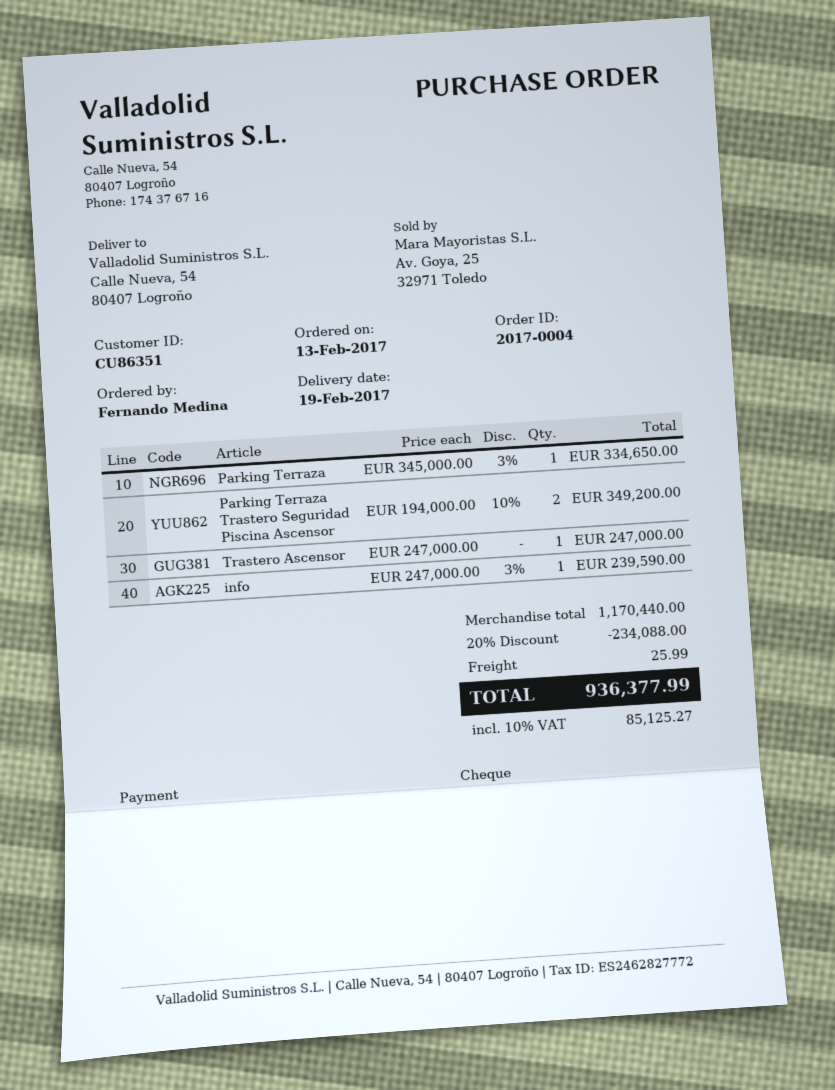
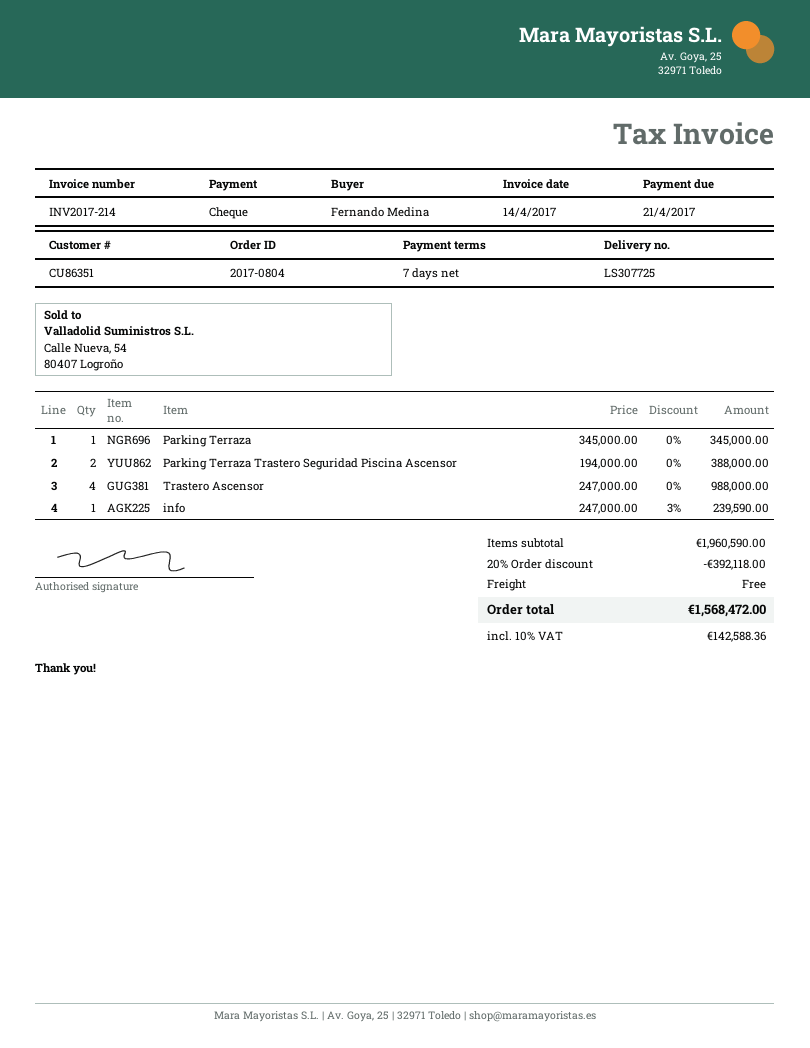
order number: 2017-0004 -> 2017-0804
Parking Terraza: 1 x 345000.00 - 3% = 334650.00 -> 1 x 345000.00 = 345000.00
Parking Terraza Trastero Seguridad Piscina Ascensor: 2 x 194000.00 - 10% = 349200.00 -> 2 x 194000.00 = 388000.00
Trastero Ascensor: 1 x 247000.00 = 247000.00 -> 4 x 247000.00 = 988000.00
subtotal: 1170440.00 -> 1960590.00
discount: 20% = 234088.00 -> 20% = 392118.00
shipping: 25.99 -> 0.00
tax: 10% = 85125.27 -> 10% = 142588.36
total: 936377.99 -> 1568472.00

